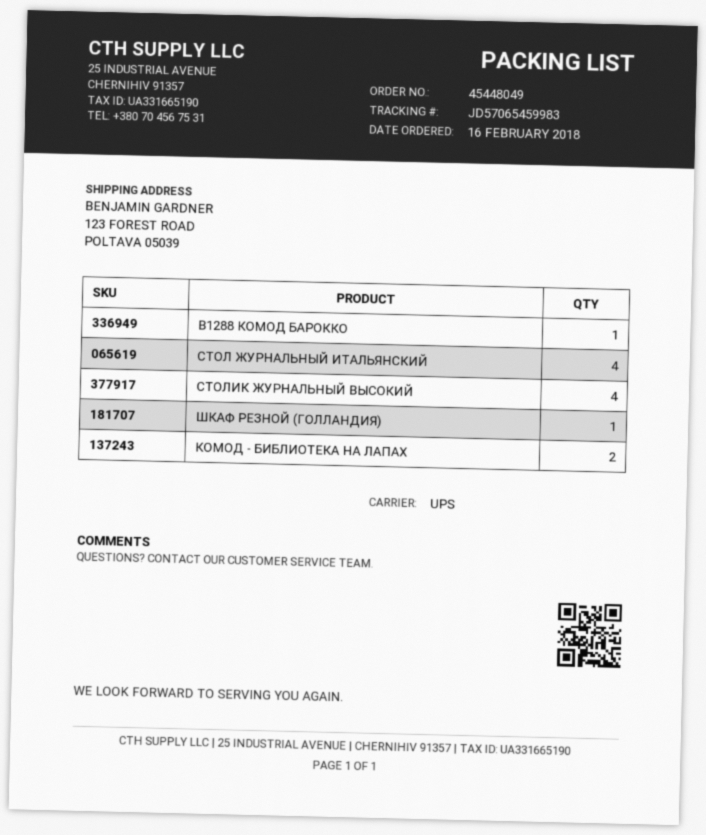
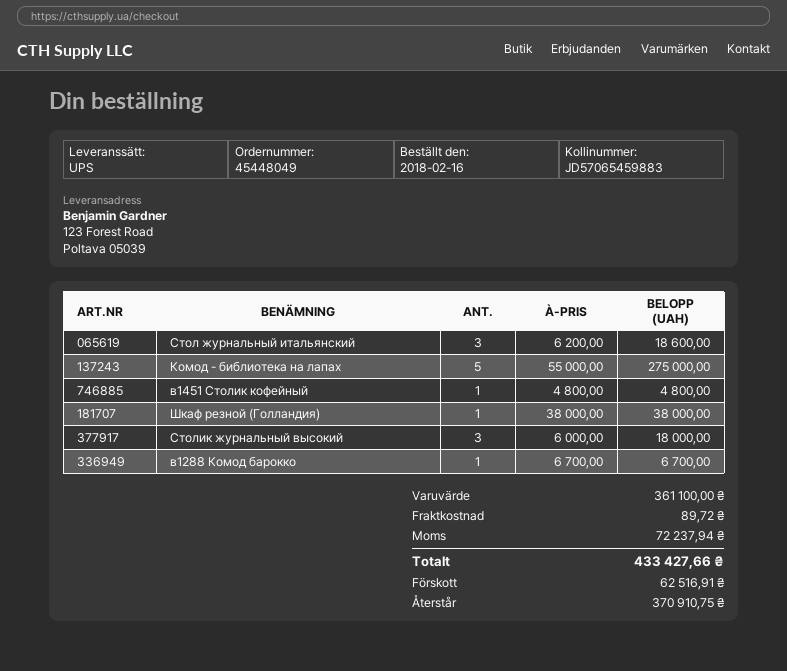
tracking number: JD57065459983 -> JD57065459883
СТОЛ ЖУРНАЛЬНЫЙ ИТАЛЬЯНСКИЙ: 4 -> 3
СТОЛИК ЖУРНАЛЬНЫЙ ВЫСОКИЙ: 4 -> 3
КОМОД - БИБЛИОТЕКА НА ЛАПАХ: 2 -> 5
в1451 Столик кофейный: none -> 1

